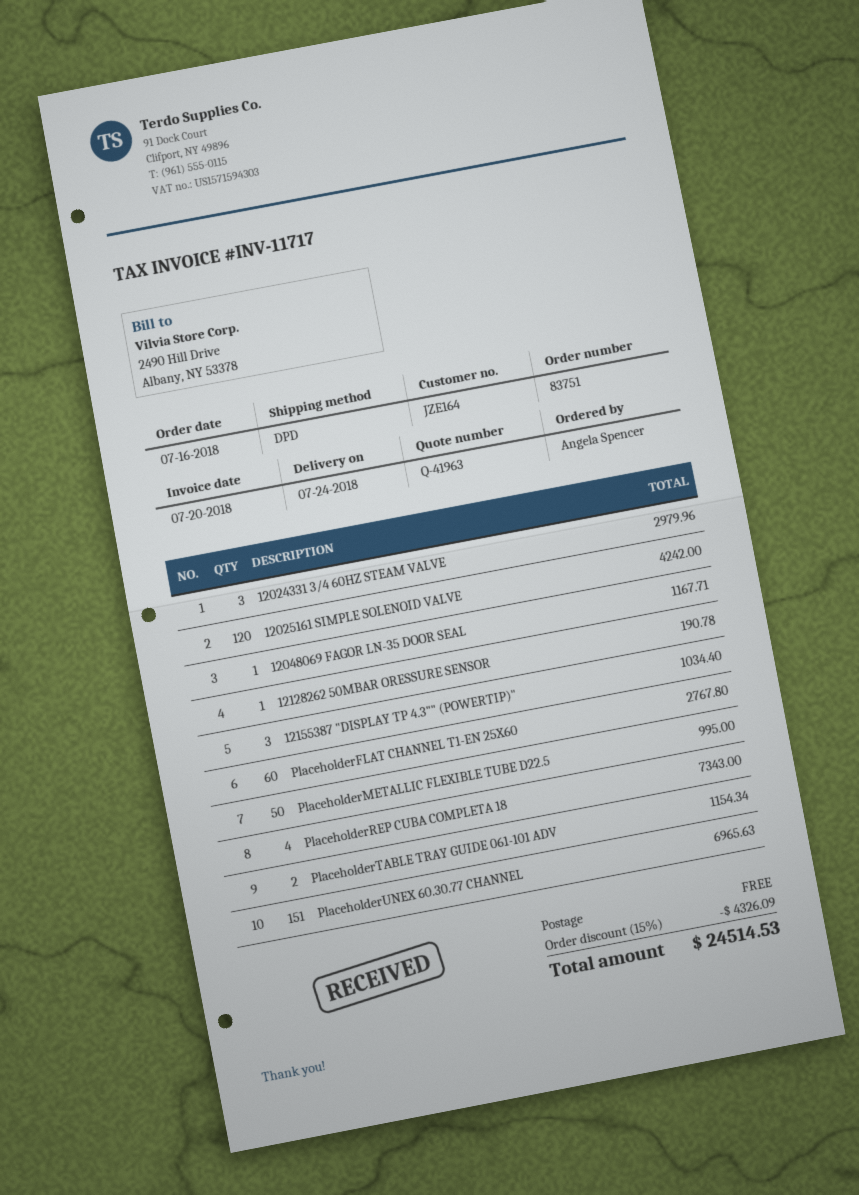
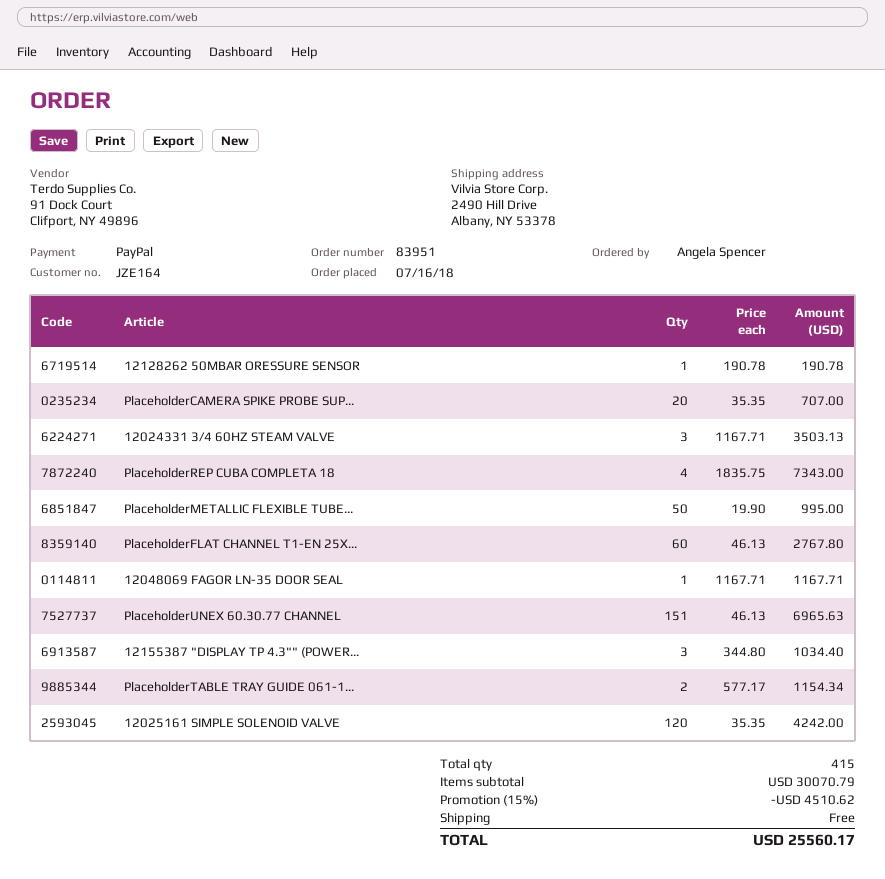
order number: 83751 -> 83951
12024331 3/4 60HZ STEAM VALVE: 3 for 2979.96 -> 3 for 3503.13
PlaceholderCAMERA SPIKE PROBE SUP...: none -> 20 for 707.00
discount: 15% = 4326.09 -> 15% = 4510.62
total: 24514.53 -> 25560.17

